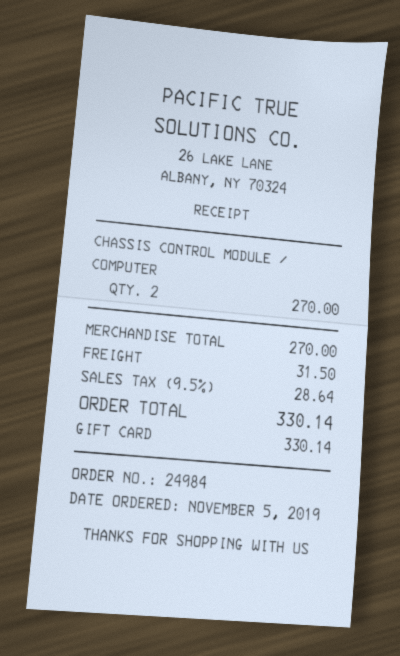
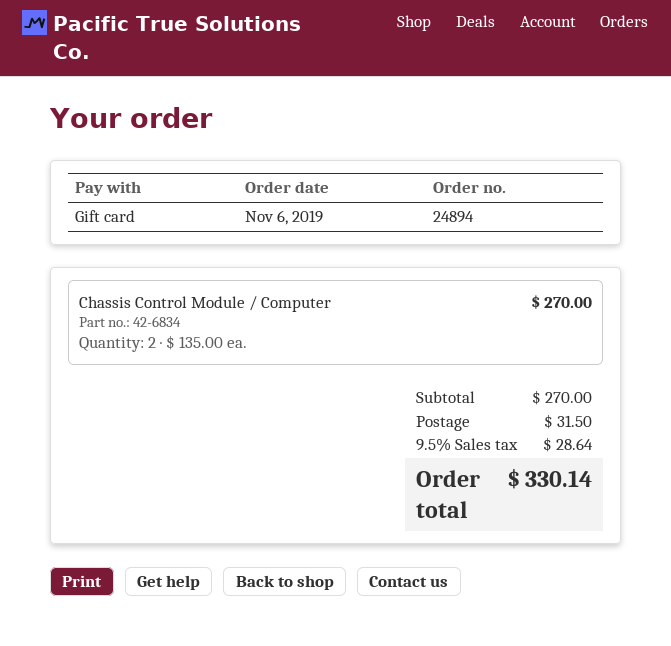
order number: 24984 -> 24894
order date: 2019-11-05 -> 2019-11-06

